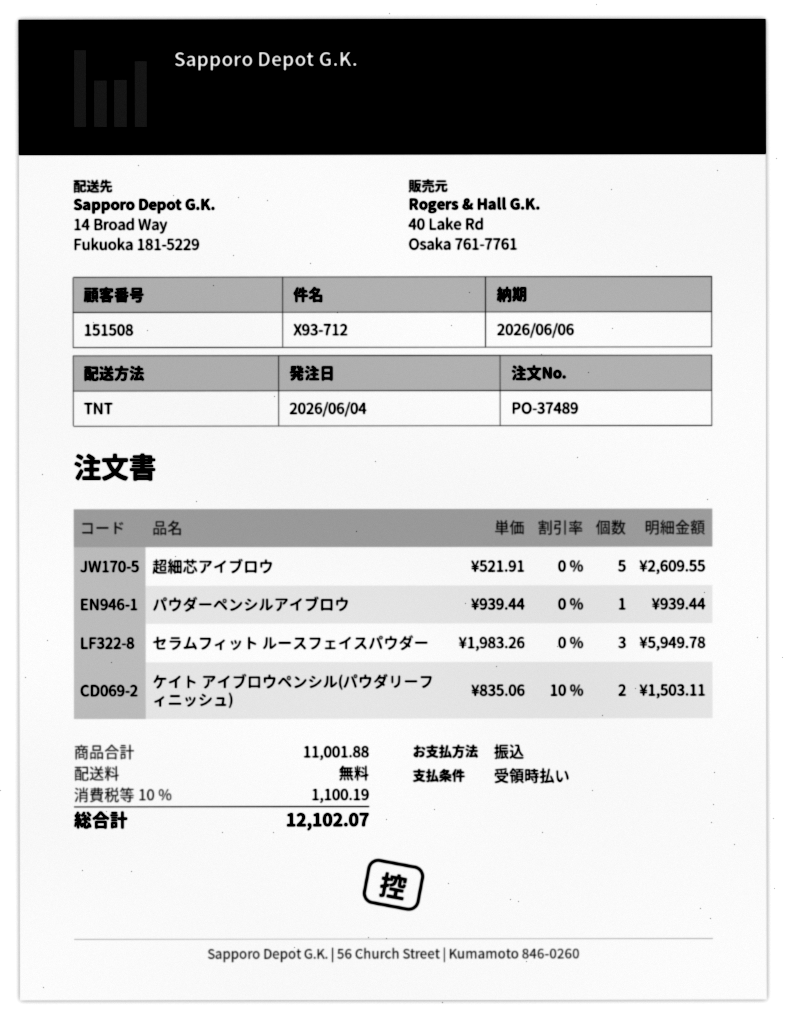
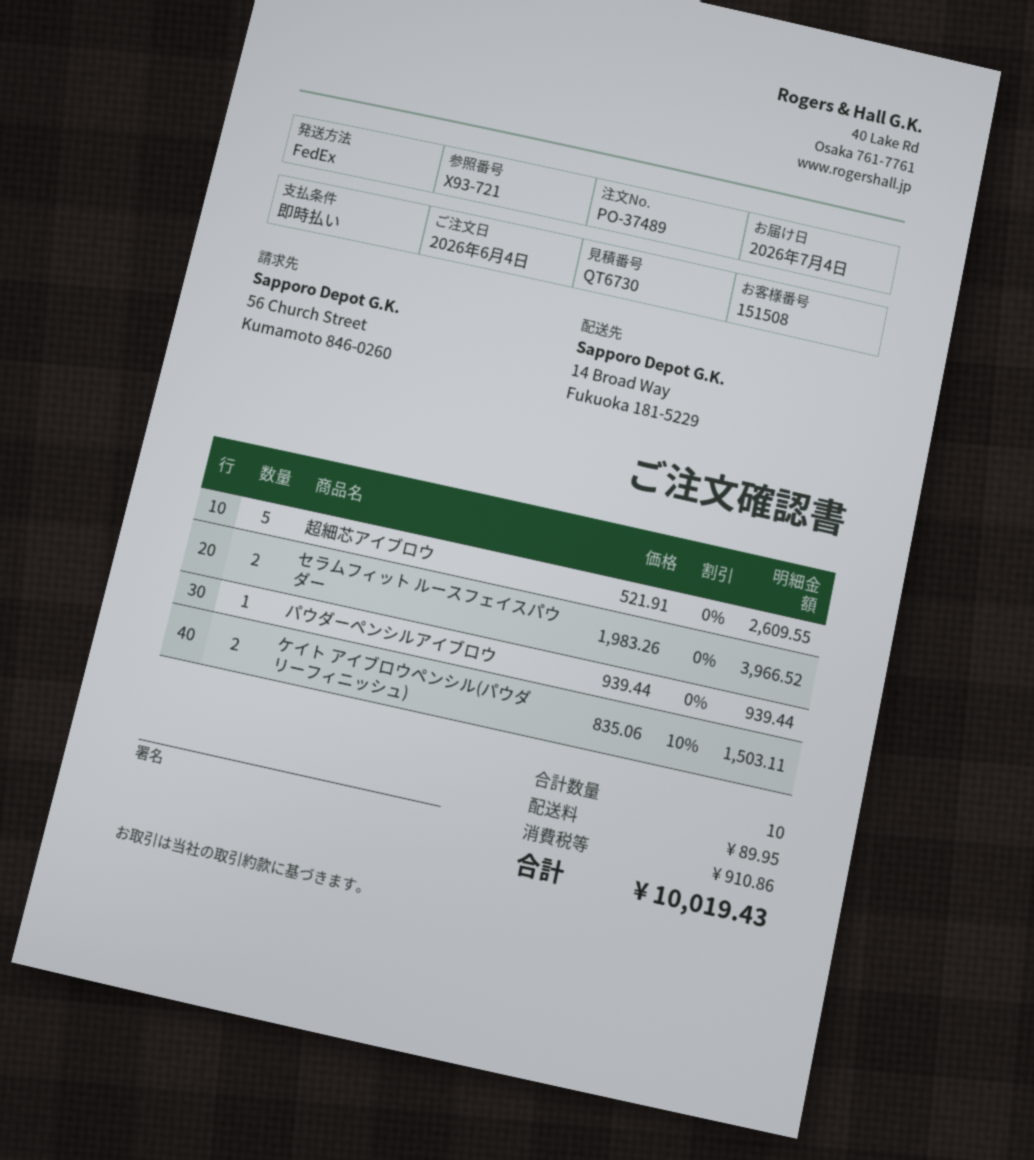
delivery date: 2026-06-06 -> 2026-07-04
reference: X93-712 -> X93-721
shipping method: TNT -> FedEx
セラムフィット ルースフェイスパウダー: 3 x 1983.26 = 5949.78 -> 2 x 1983.26 = 3966.52
shipping: 0.00 -> 89.95
tax: 1100.19 -> 910.86
total: 12102.07 -> 10019.43

